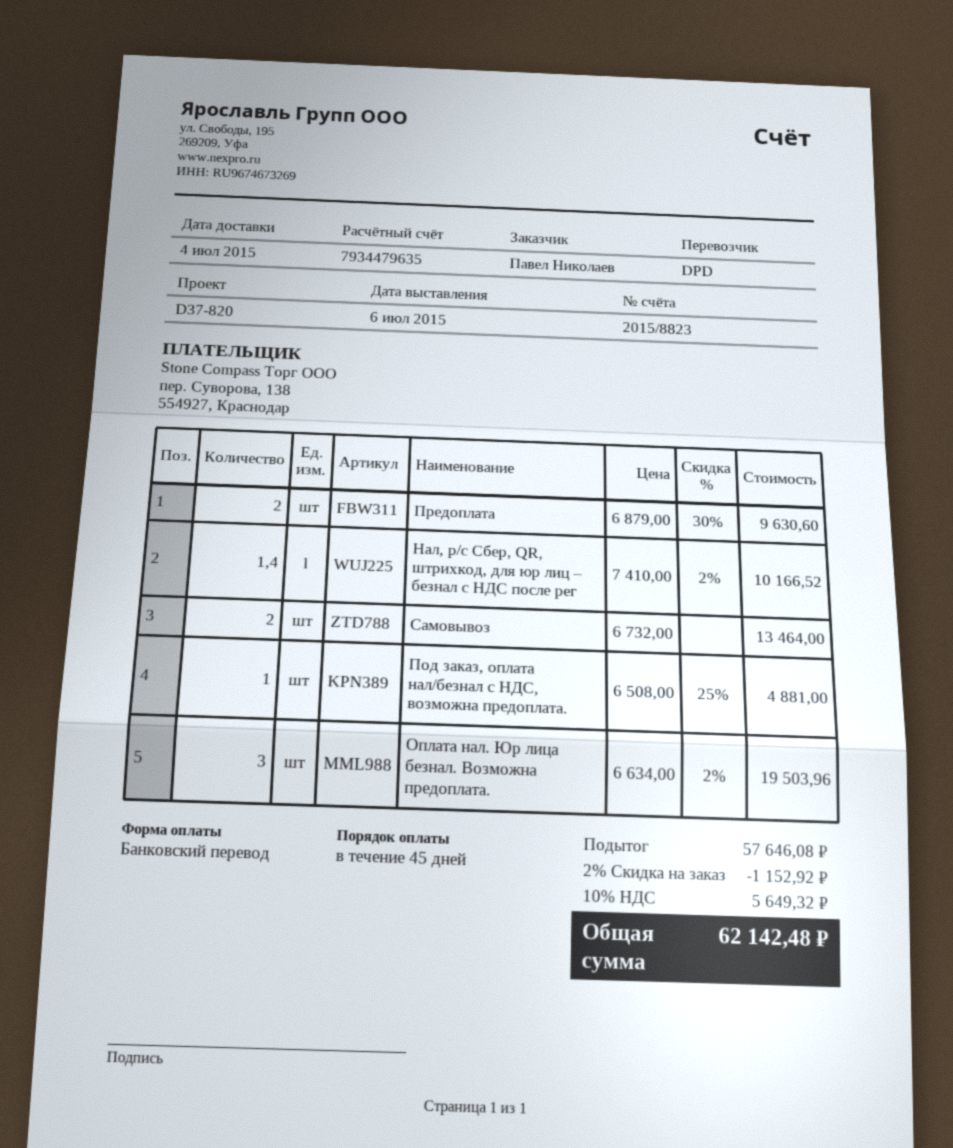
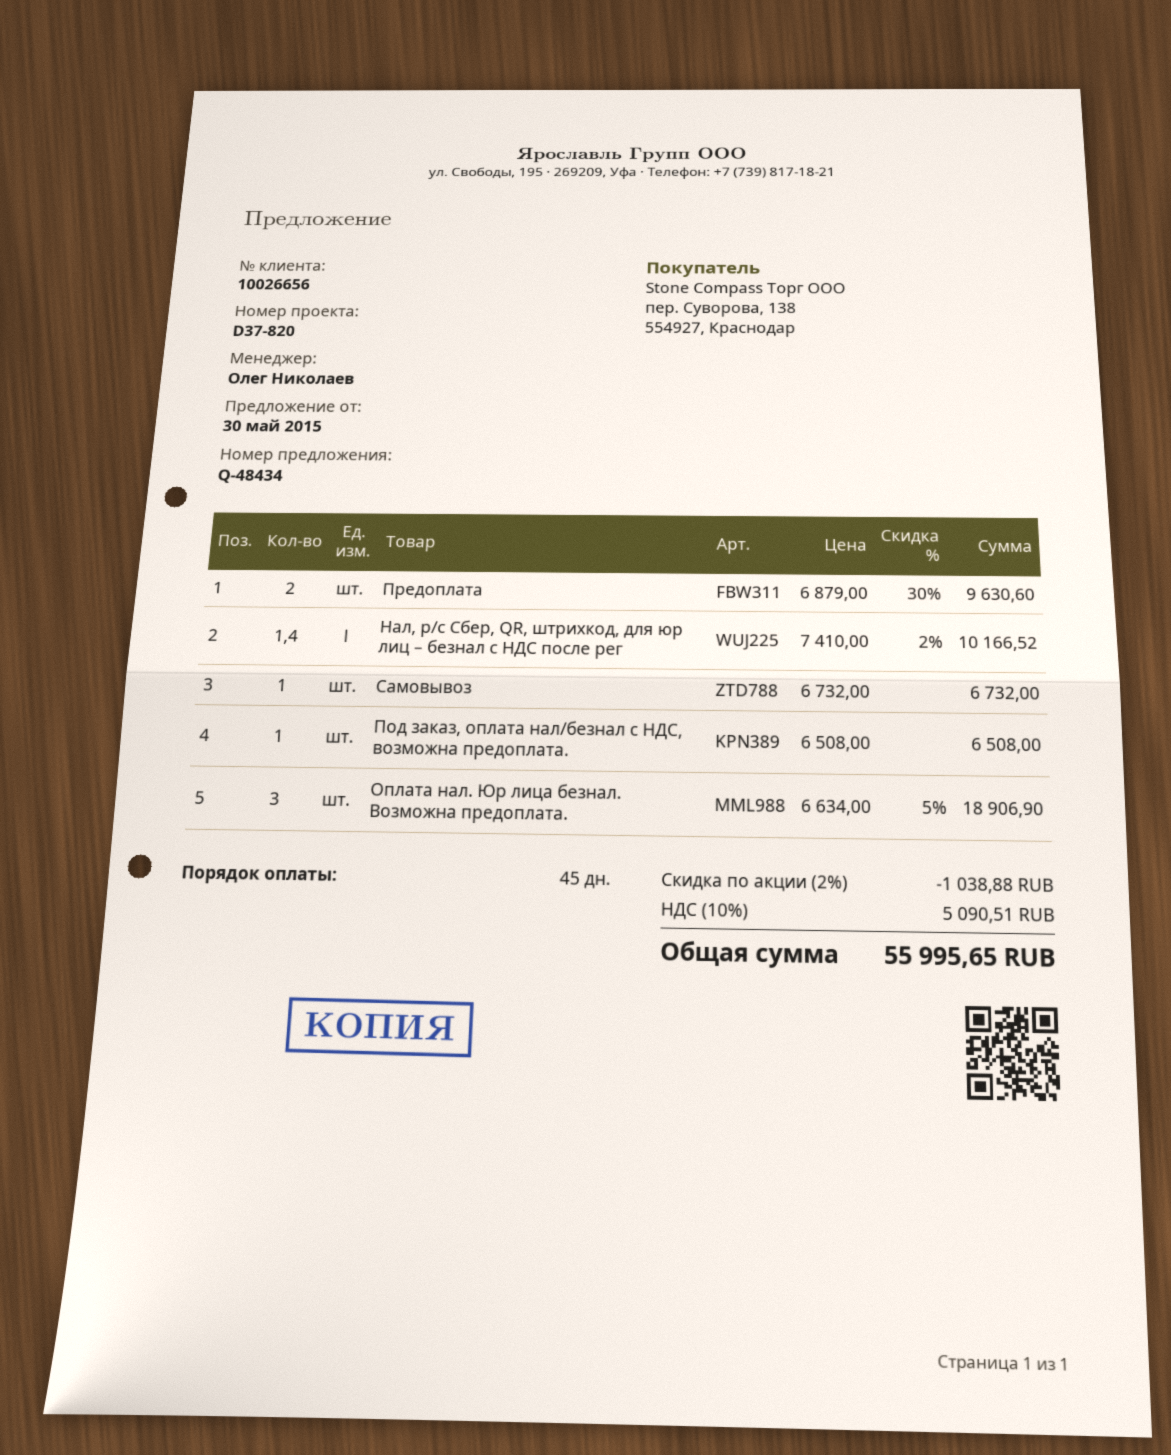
Самовывоз: 2 x 6732.00 = 13464.00 -> 1 x 6732.00 = 6732.00
Под заказ, оплата нал/безнал с НДС, возможна предоплата.: 1 x 6508.00 - 25% = 4881.00 -> 1 x 6508.00 = 6508.00
Оплата нал. Юр лица безнал. Возможна предоплата.: 3 x 6634.00 - 2% = 19503.96 -> 3 x 6634.00 - 5% = 18906.90
discount: 2% = 1152.92 -> 2% = 1038.88
tax: 10% = 5649.32 -> 10% = 5090.51
total: 62142.48 -> 55995.65

